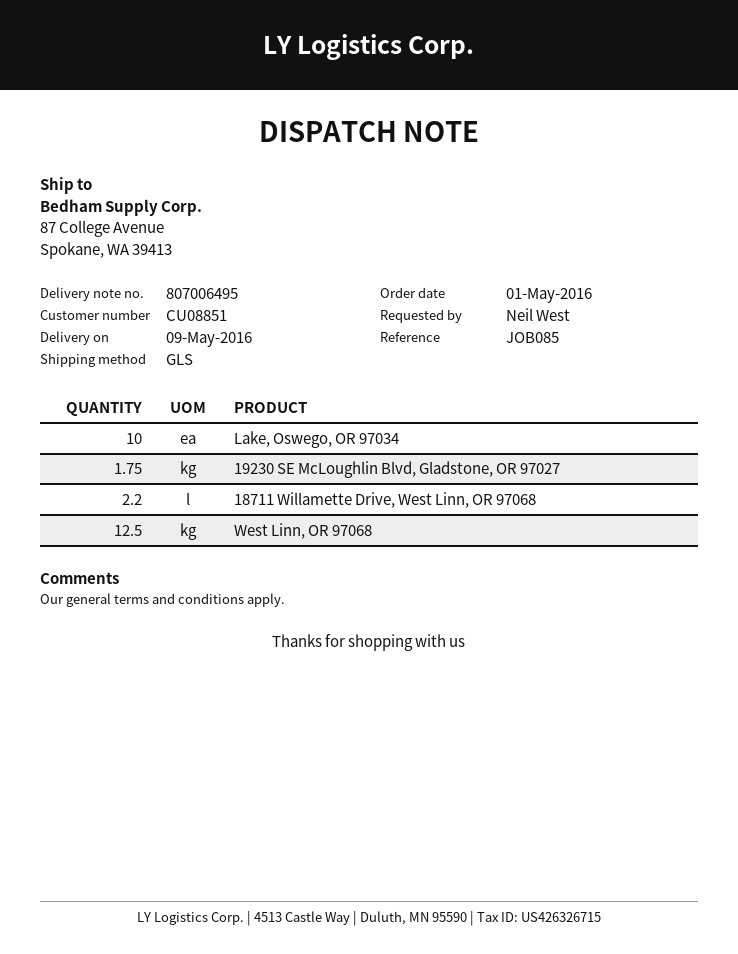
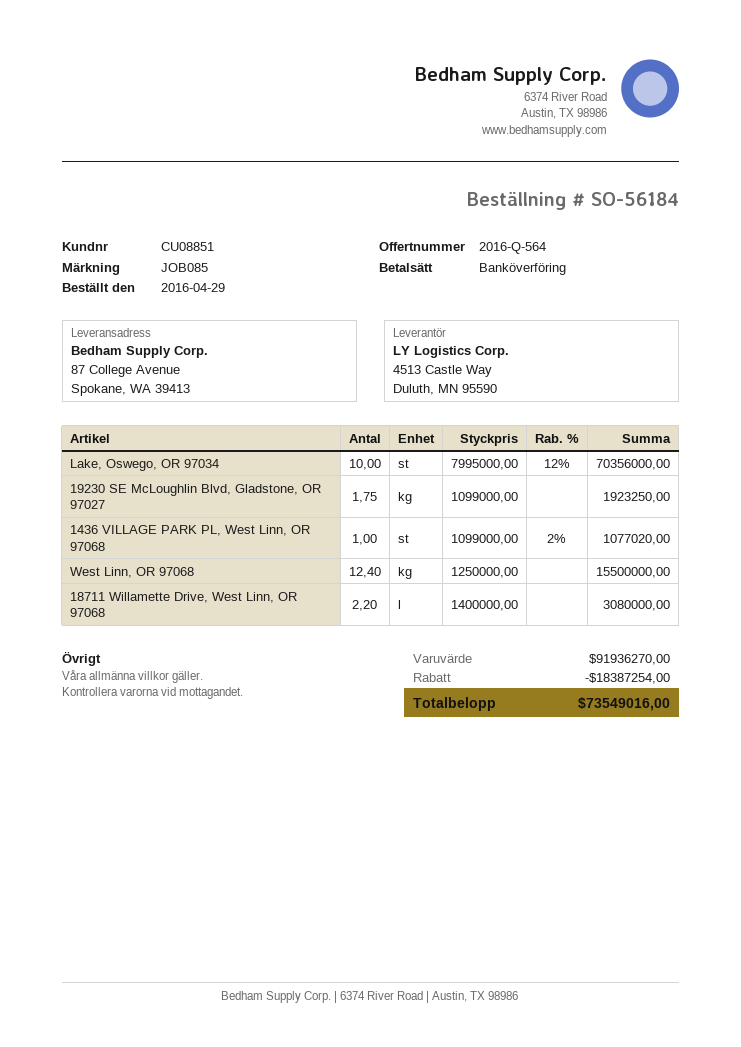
order date: 2016-05-01 -> 2016-04-29
West Linn, OR 97068: 12.5 -> 12.4
1436 VILLAGE PARK PL, West Linn, OR 97068: none -> 1

